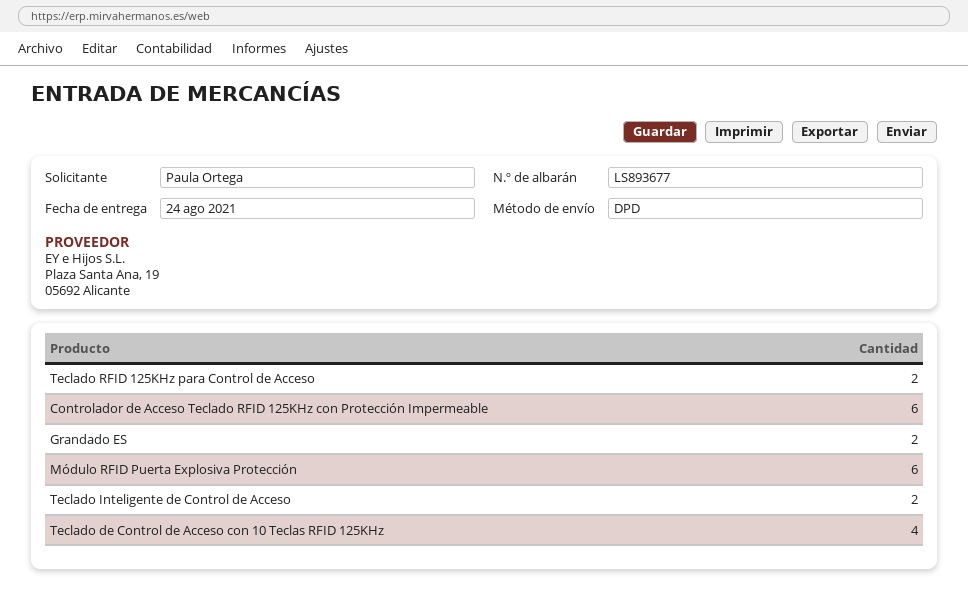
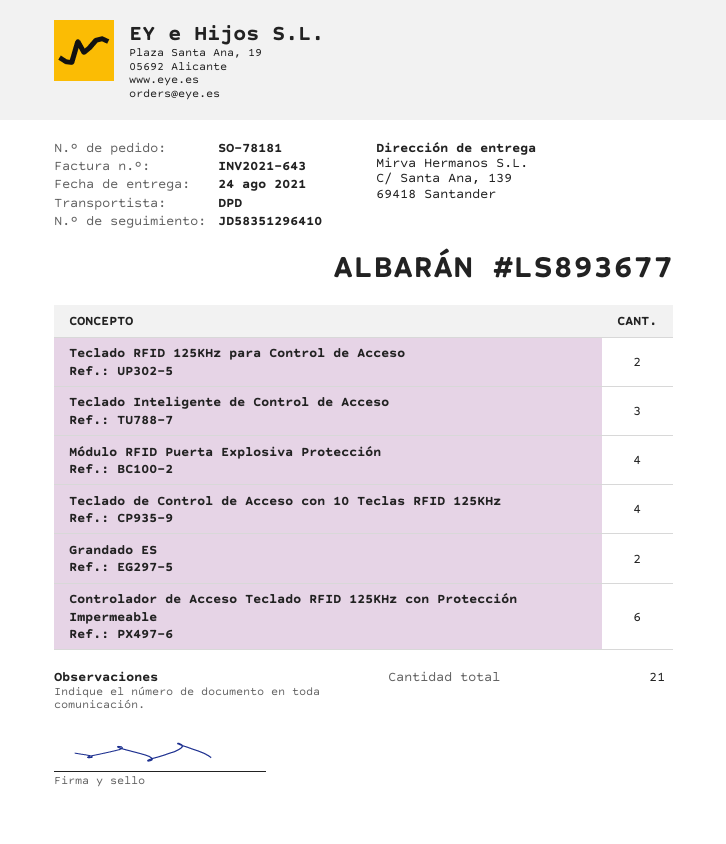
Módulo RFID Puerta Explosiva Protección: 6 -> 4
Teclado Inteligente de Control de Acceso: 2 -> 3

